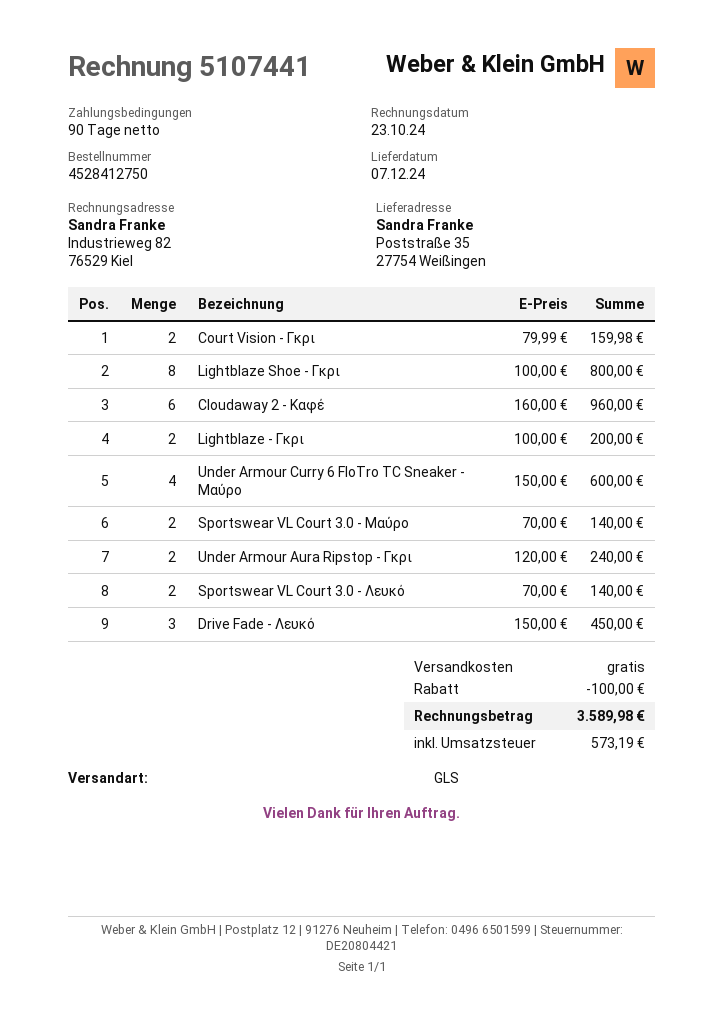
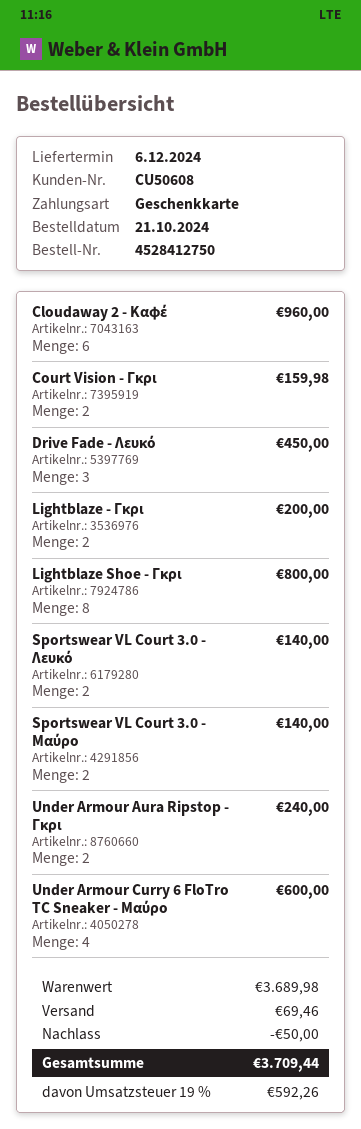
delivery date: 2024-12-07 -> 2024-12-06
discount: 100.00 -> 50.00
shipping: 0.00 -> 69.46
tax: 573.19 -> 592.26
total: 3589.98 -> 3709.44

